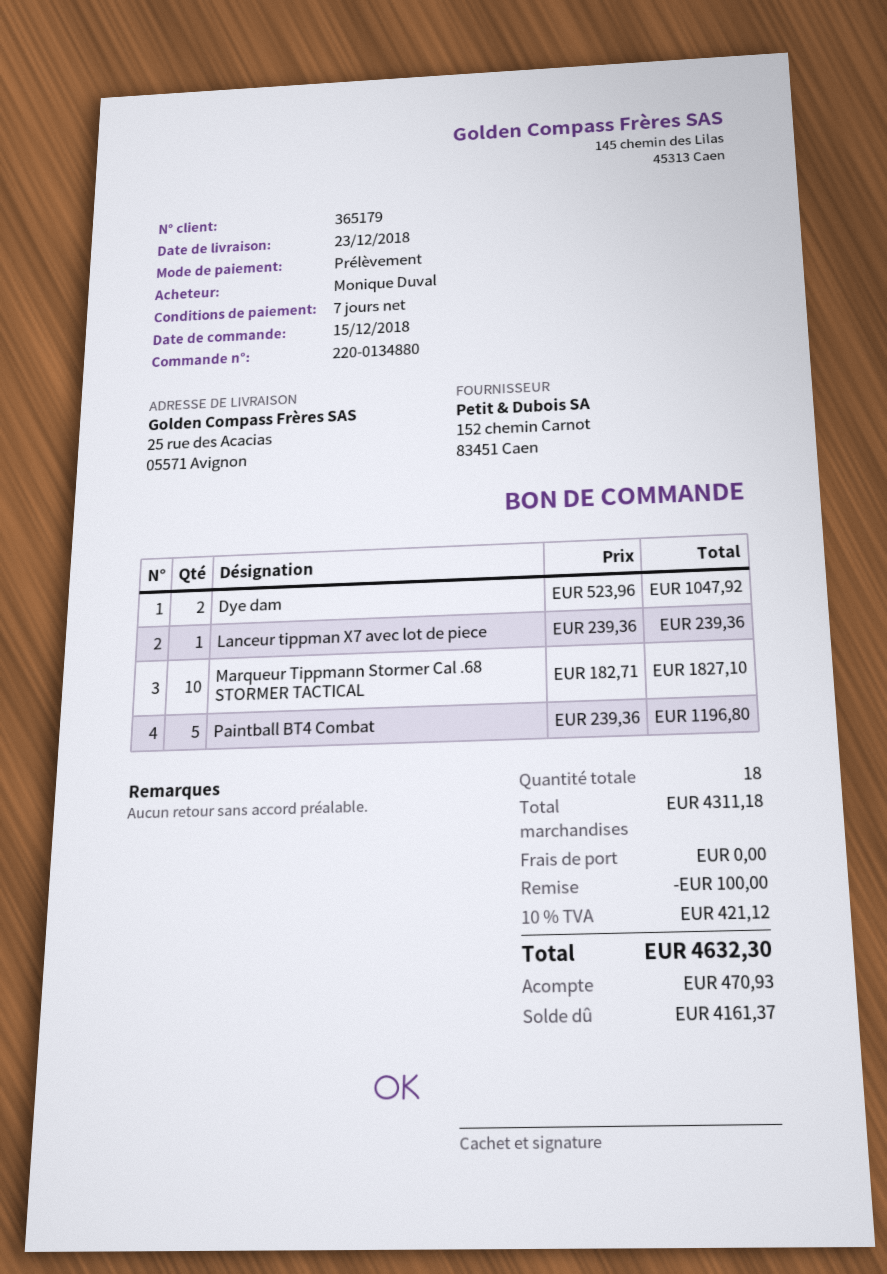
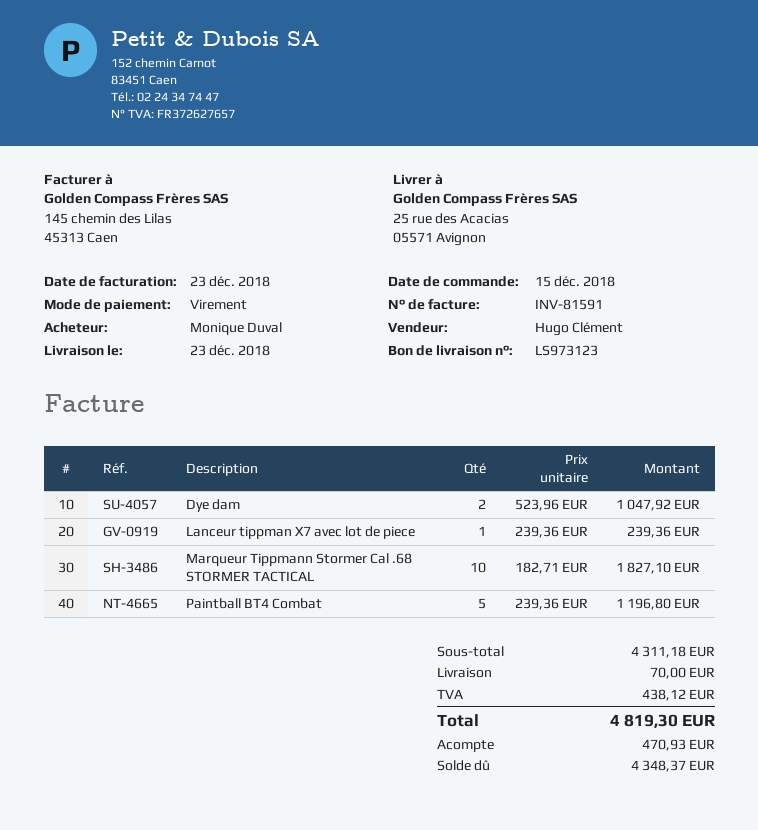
payment method: direct debit -> bank transfer
discount: 100.00 -> none
shipping: 0.00 -> 70.00
tax: 421.12 -> 438.12
total: 4632.30 -> 4819.30
balance: 4161.37 -> 4348.37

